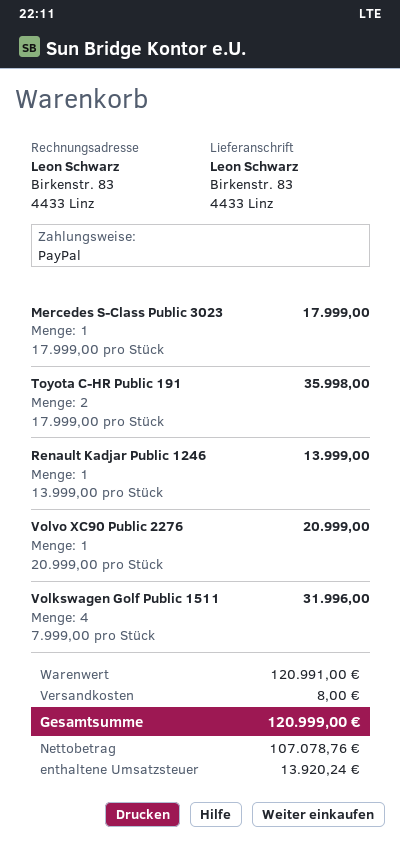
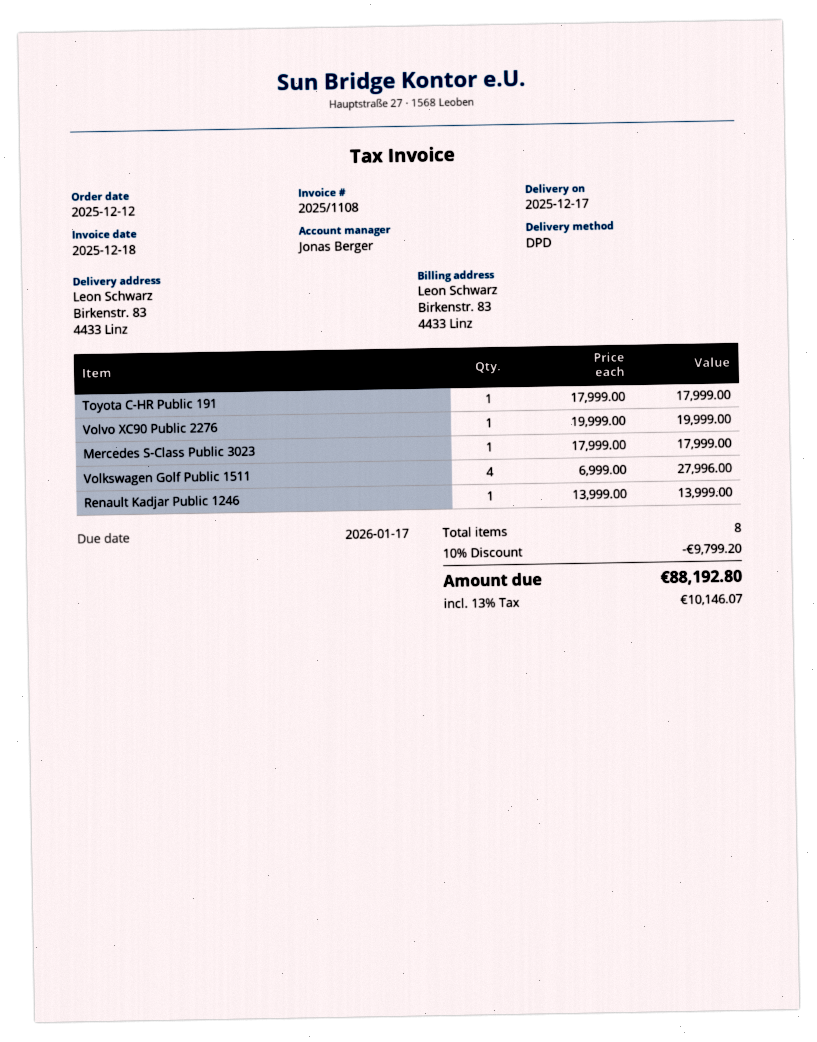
Toyota C-HR Public 191: 2 x 17999.00 = 35998.00 -> 1 x 17999.00 = 17999.00
Volvo XC90 Public 2276: 1 x 20999.00 = 20999.00 -> 1 x 19999.00 = 19999.00
Volkswagen Golf Public 1511: 4 x 7999.00 = 31996.00 -> 4 x 6999.00 = 27996.00
discount: none -> 10% = 9799.20
shipping: 8.00 -> none
tax: 13920.24 -> 10146.07
total: 120999.00 -> 88192.80

